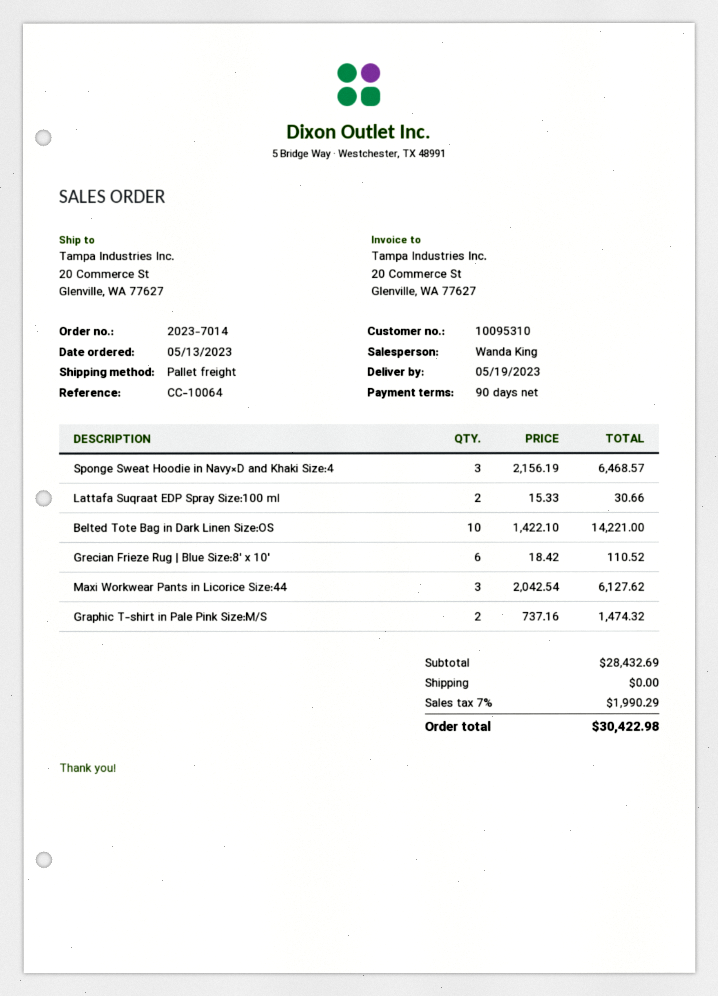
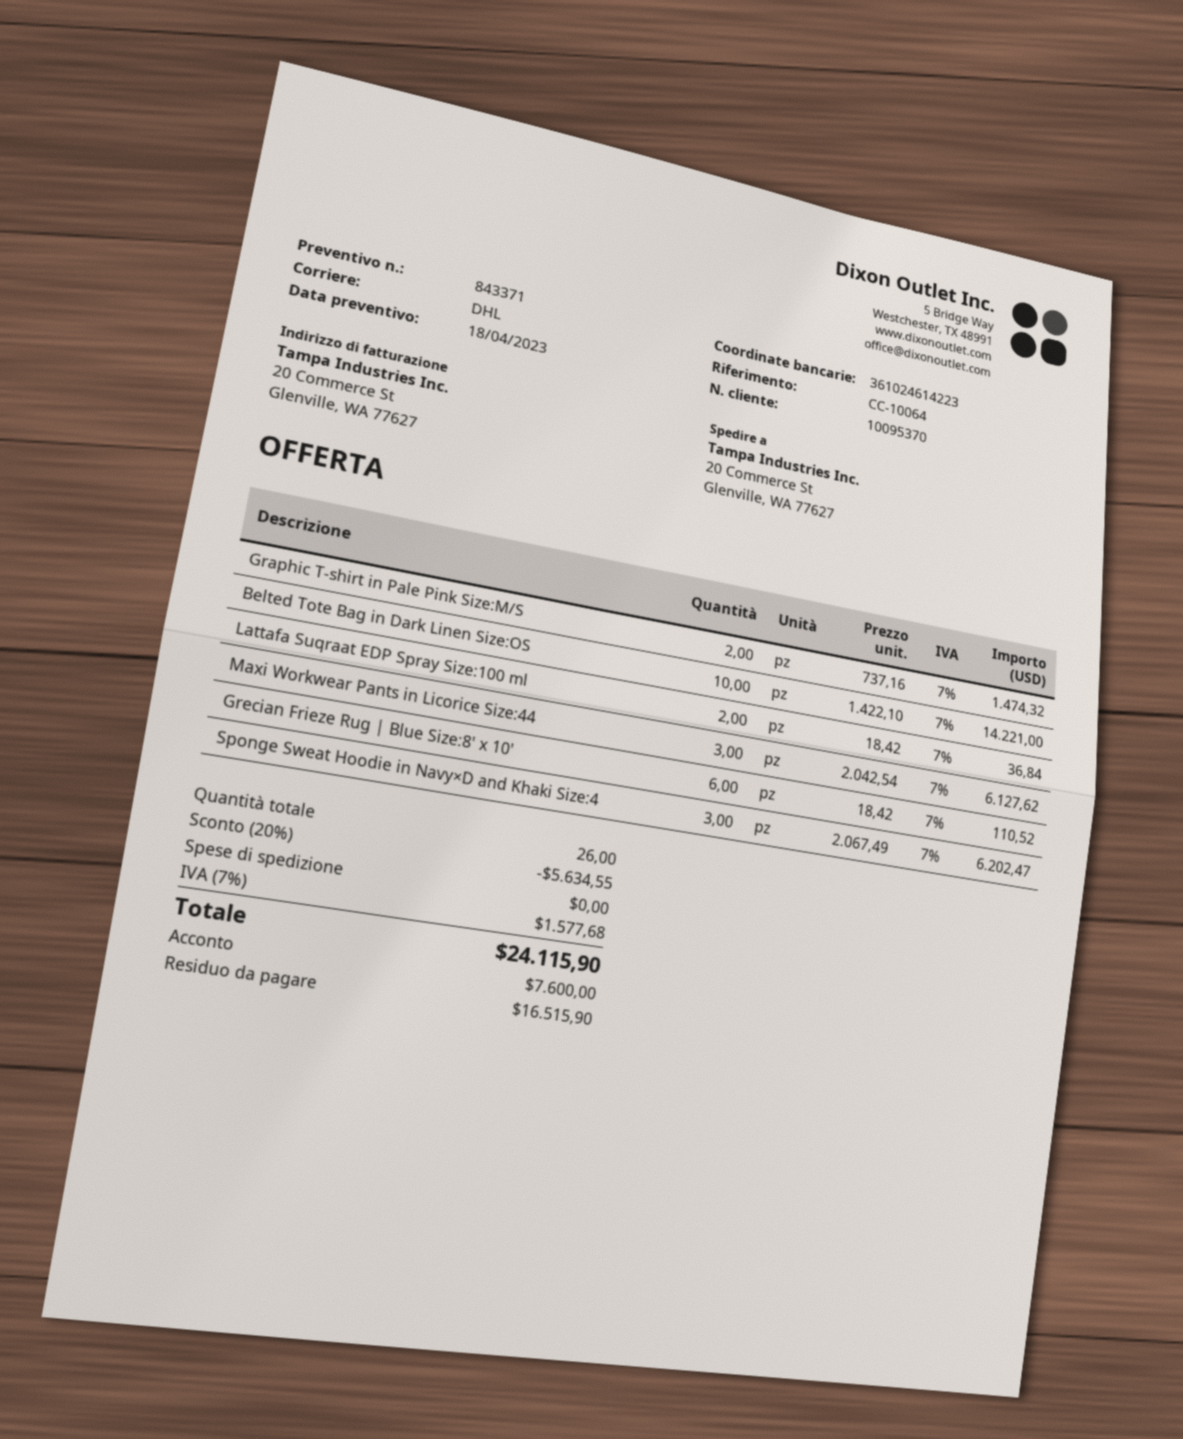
customer number: 10095310 -> 10095370
shipping method: pallet freight -> DHL
Sponge Sweat Hoodie in Navy×D and Khaki Size:4: 3 x 2156.19 = 6468.57 -> 3 x 2067.49 = 6202.47
Lattafa Suqraat EDP Spray Size:100 ml: 2 x 15.33 = 30.66 -> 2 x 18.42 = 36.84
discount: none -> 20% = 5634.55
tax: 7% = 1990.29 -> 7% = 1577.68
total: 30422.98 -> 24115.90

